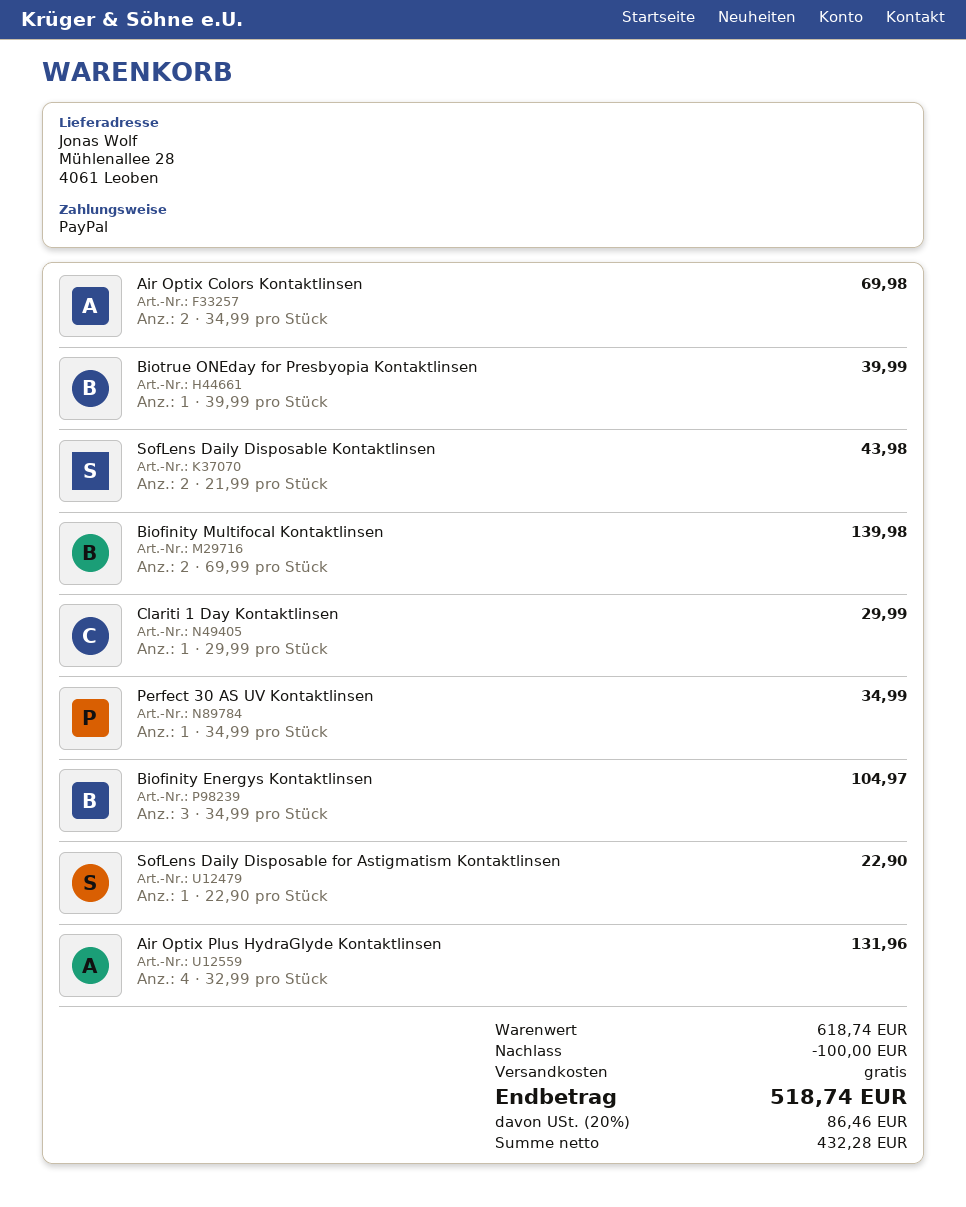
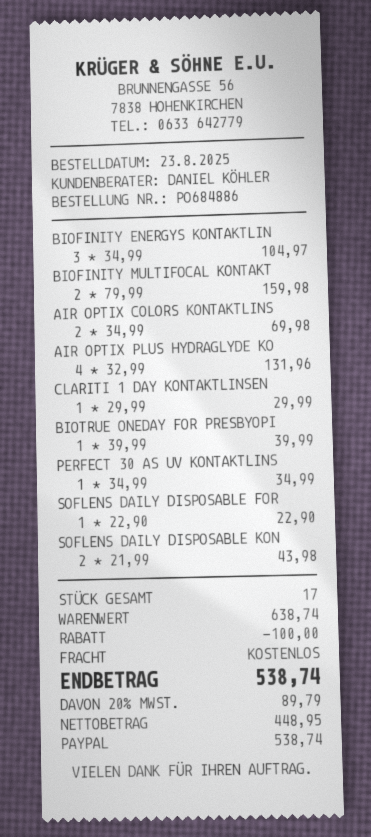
Biofinity Multifocal Kontaktlinsen: 2 x 69.99 = 139.98 -> 2 x 79.99 = 159.98
subtotal: 618.74 -> 638.74
net: 432.28 -> 448.95
tax: 20% = 86.46 -> 20% = 89.79
total: 518.74 -> 538.74

